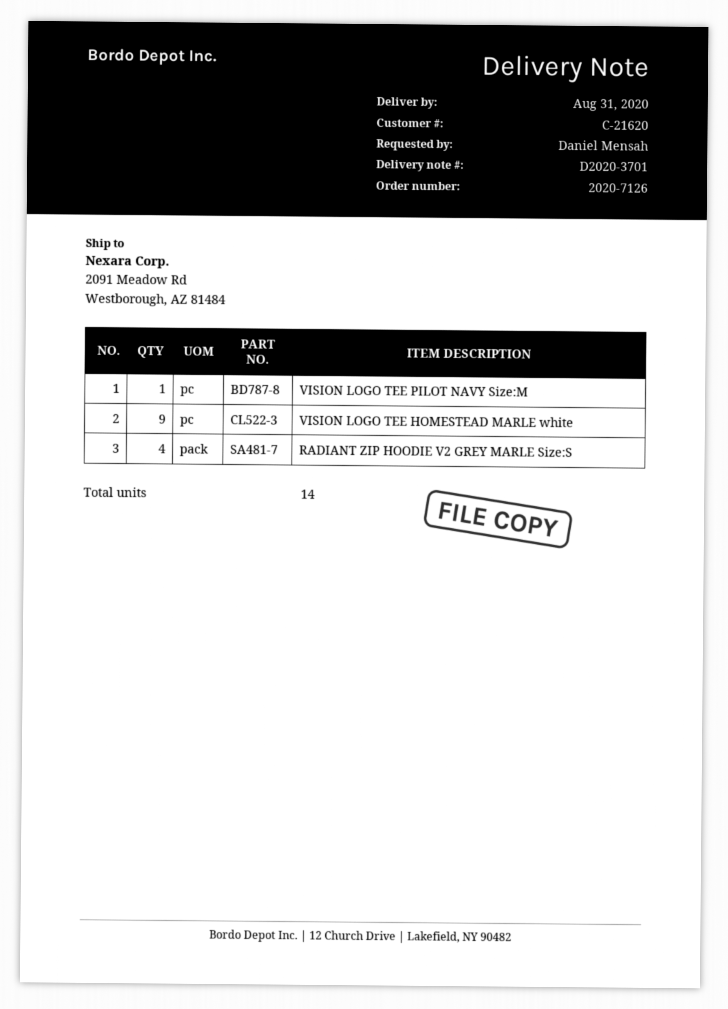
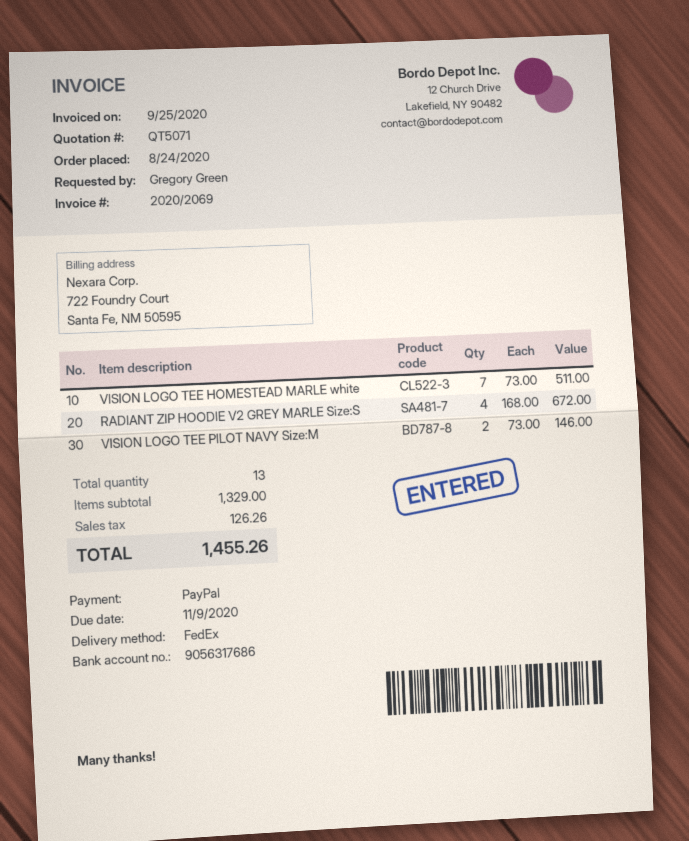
ordered by: Daniel Mensah -> Gregory Green
VISION LOGO TEE PILOT NAVY Size:M: 1 -> 2
VISION LOGO TEE HOMESTEAD MARLE white: 9 -> 7
total quantity: 14 -> 13

